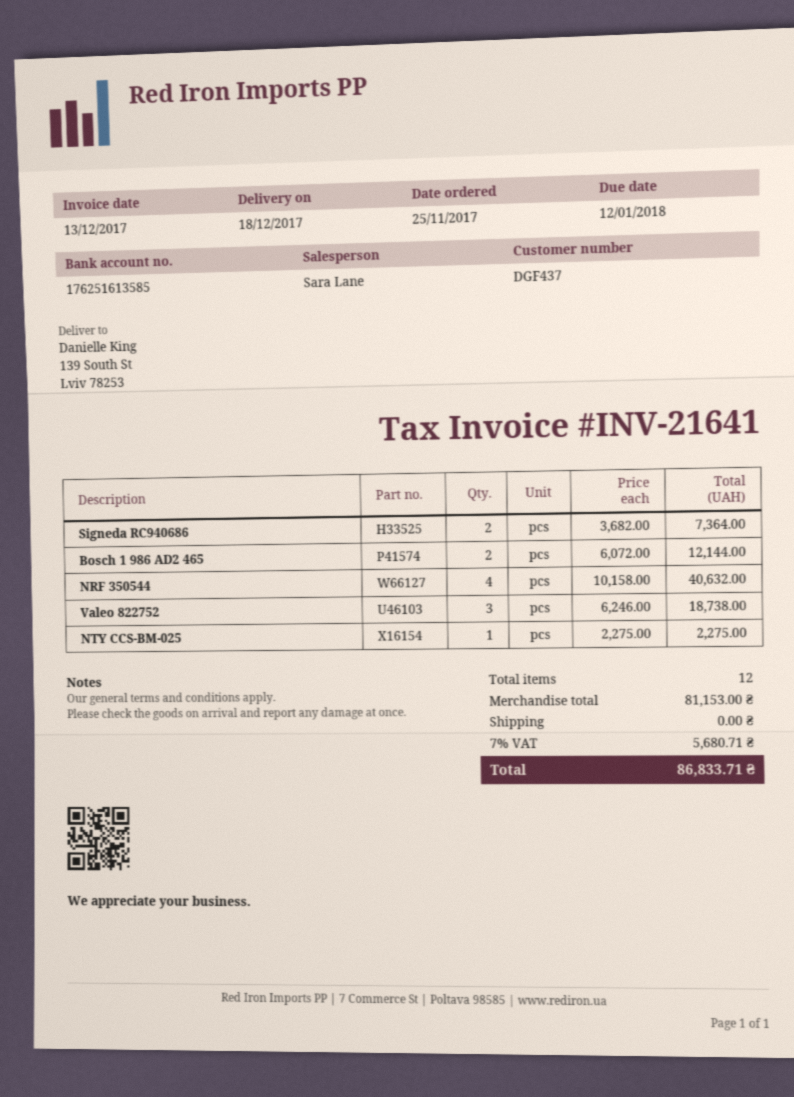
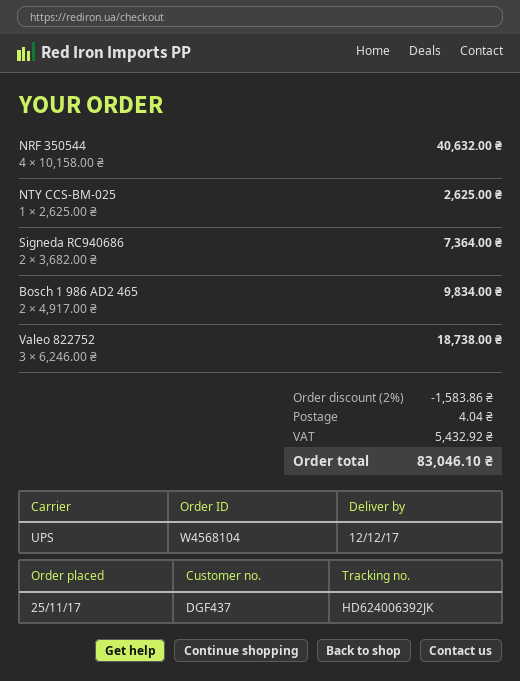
delivery date: 2017-12-18 -> 2017-12-12
Bosch 1 986 AD2 465: 2 x 6072.00 = 12144.00 -> 2 x 4917.00 = 9834.00
NTY CCS-BM-025: 1 x 2275.00 = 2275.00 -> 1 x 2625.00 = 2625.00
discount: none -> 2% = 1583.86
shipping: 0.00 -> 4.04
tax: 5680.71 -> 5432.92
total: 86833.71 -> 83046.10

